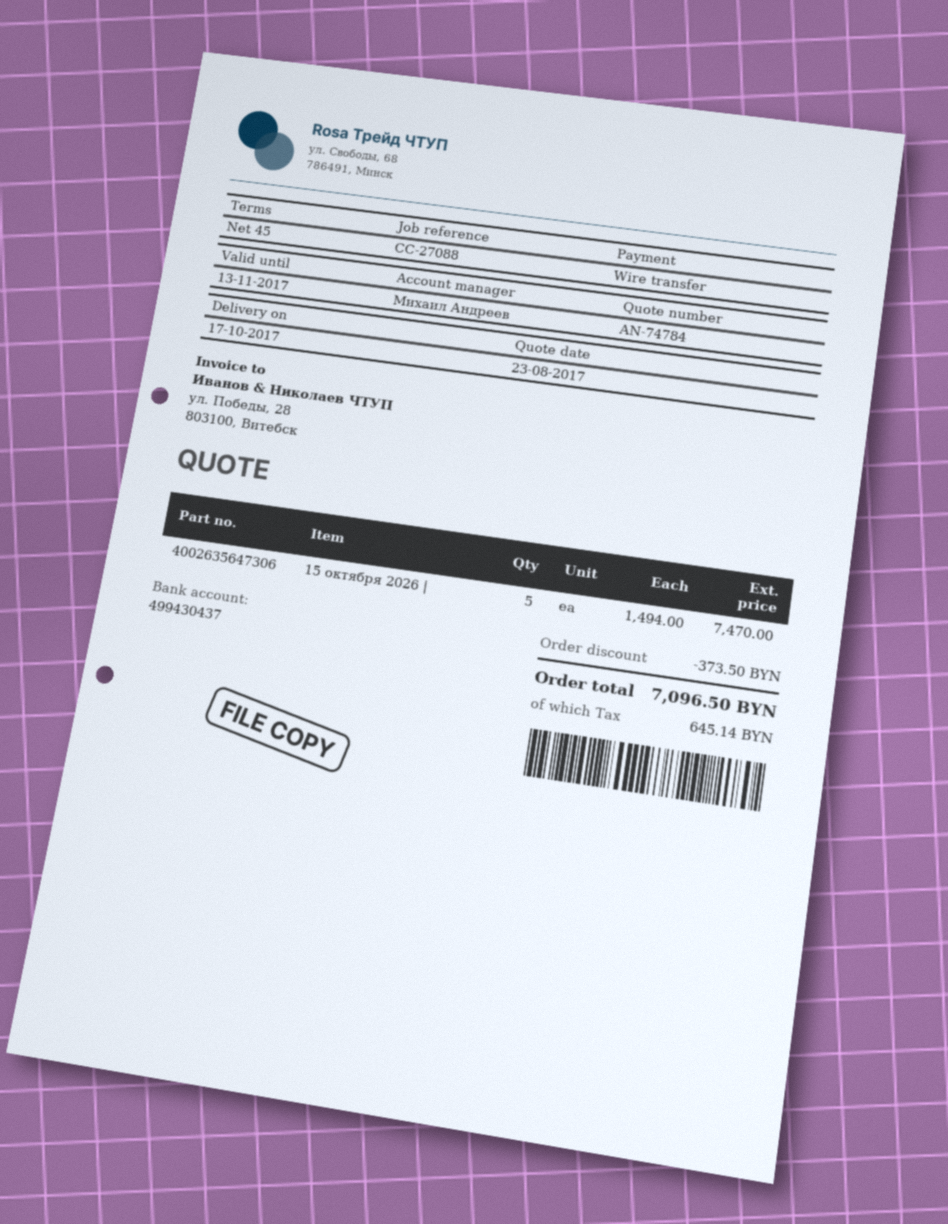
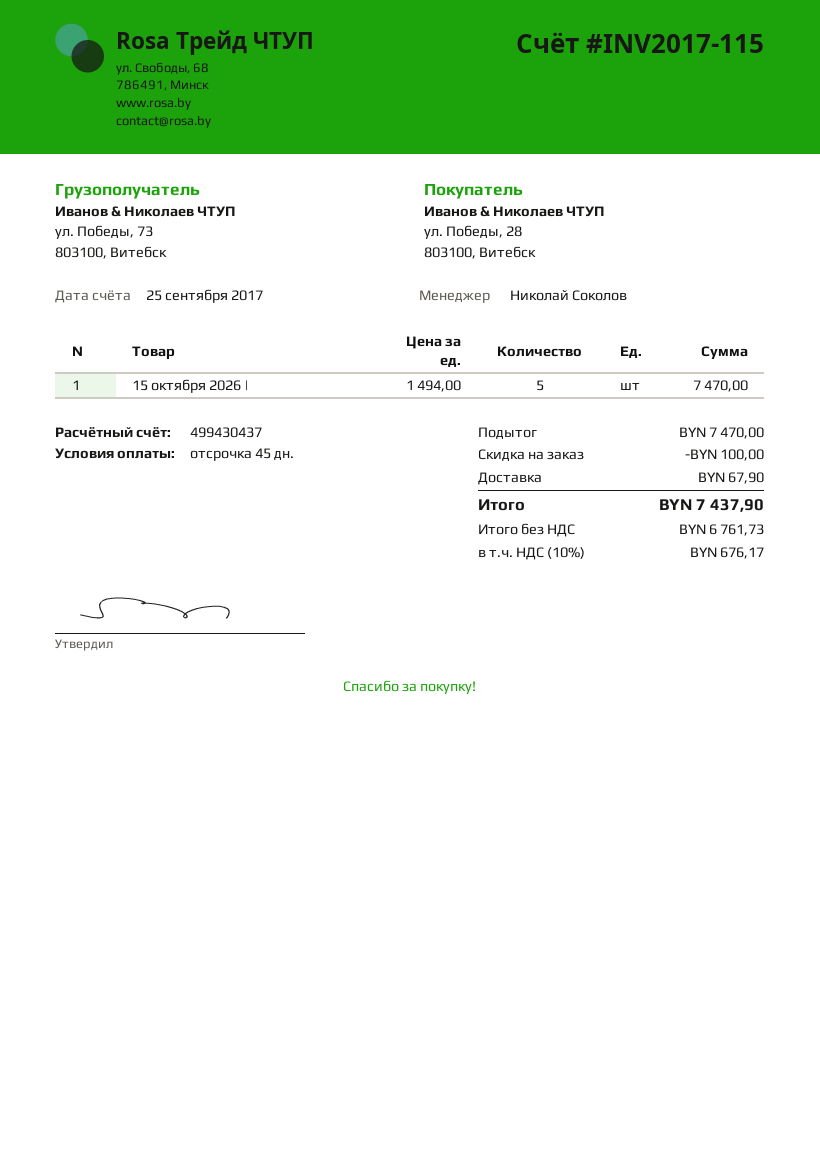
sales rep: Михаил Андреев -> Николай Соколов
discount: 373.50 -> 100.00
shipping: none -> 67.90
tax: 645.14 -> 676.17
total: 7096.50 -> 7437.90

